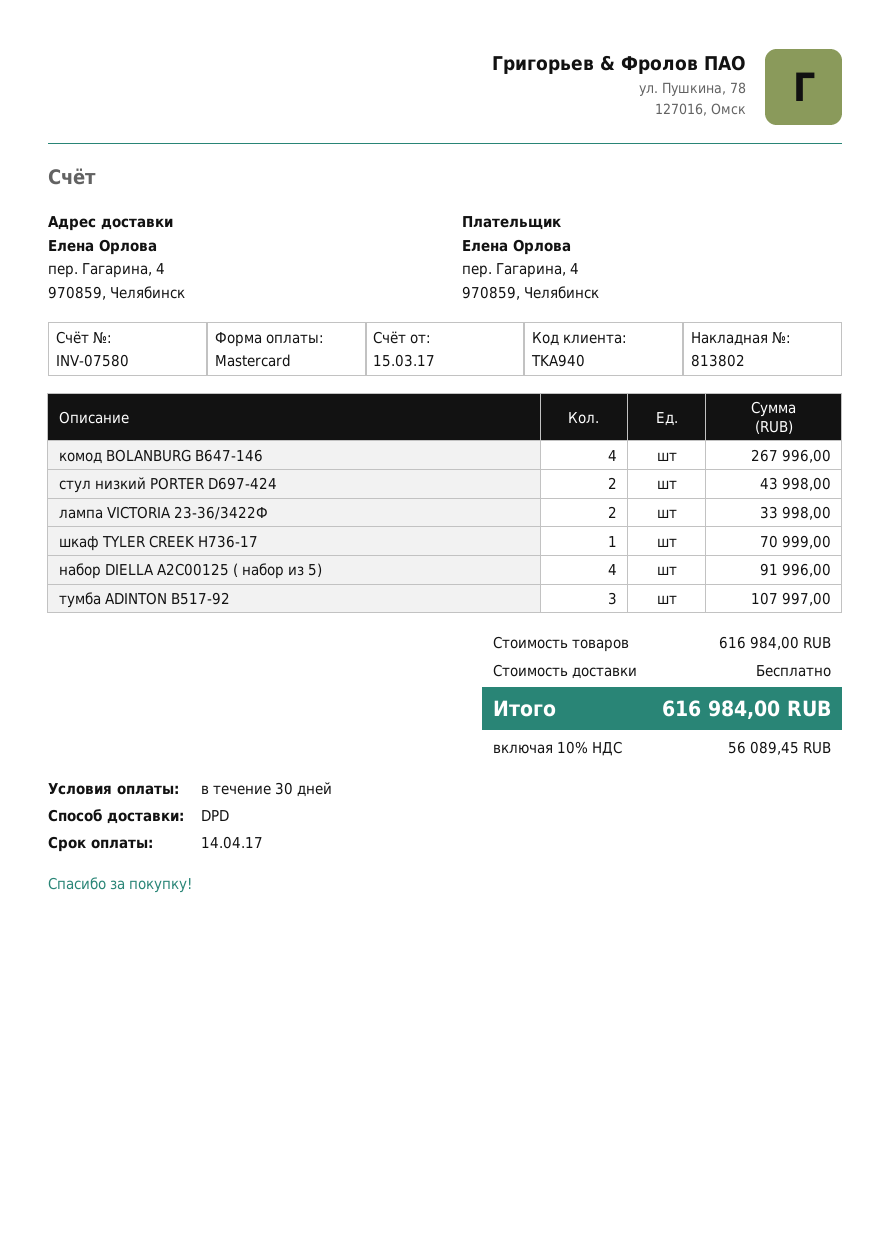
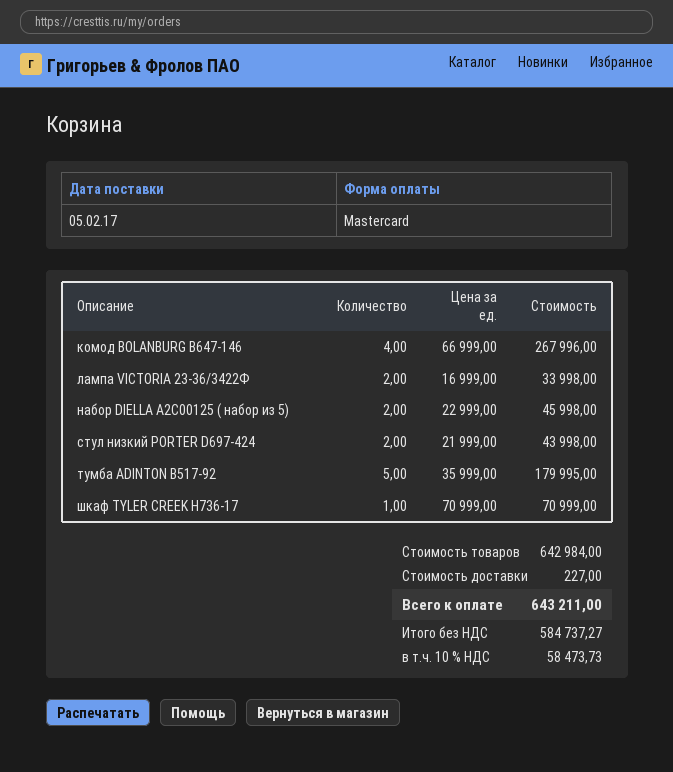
набор DIELLA A2C00125 ( набор из 5): 4 for 91996.00 -> 2 for 45998.00
тумба ADINTON B517-92: 3 for 107997.00 -> 5 for 179995.00
subtotal: 616984.00 -> 642984.00
shipping: 0.00 -> 227.00
tax: 10% = 56089.45 -> 10% = 58473.73
total: 616984.00 -> 643211.00

